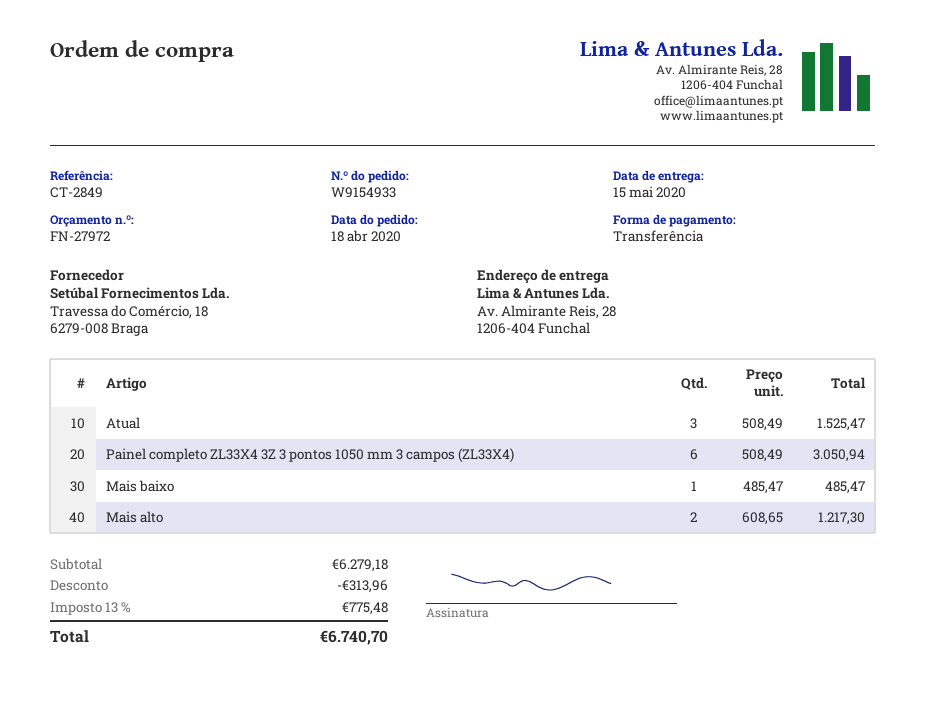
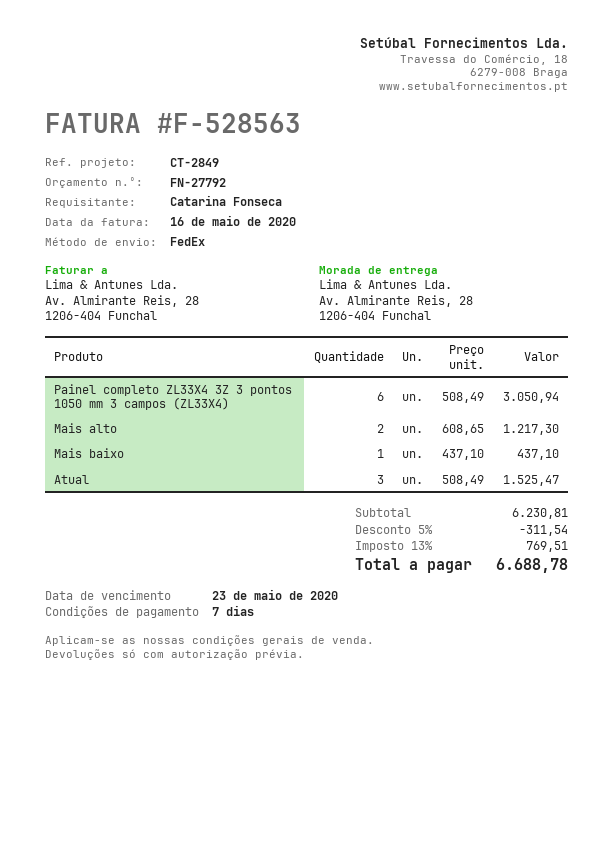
quote number: FN-27972 -> FN-27792
Mais baixo: 1 x 485.47 = 485.47 -> 1 x 437.10 = 437.10
subtotal: 6279.18 -> 6230.81
discount: 313.96 -> 311.54
tax: 13% = 775.48 -> 13% = 769.51
total: 6740.70 -> 6688.78

